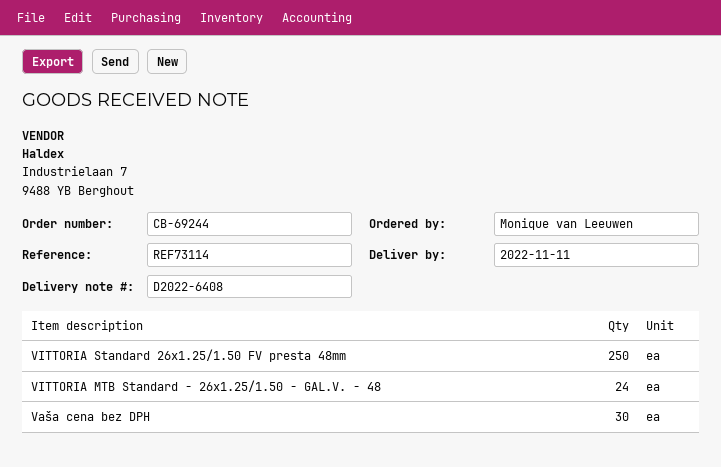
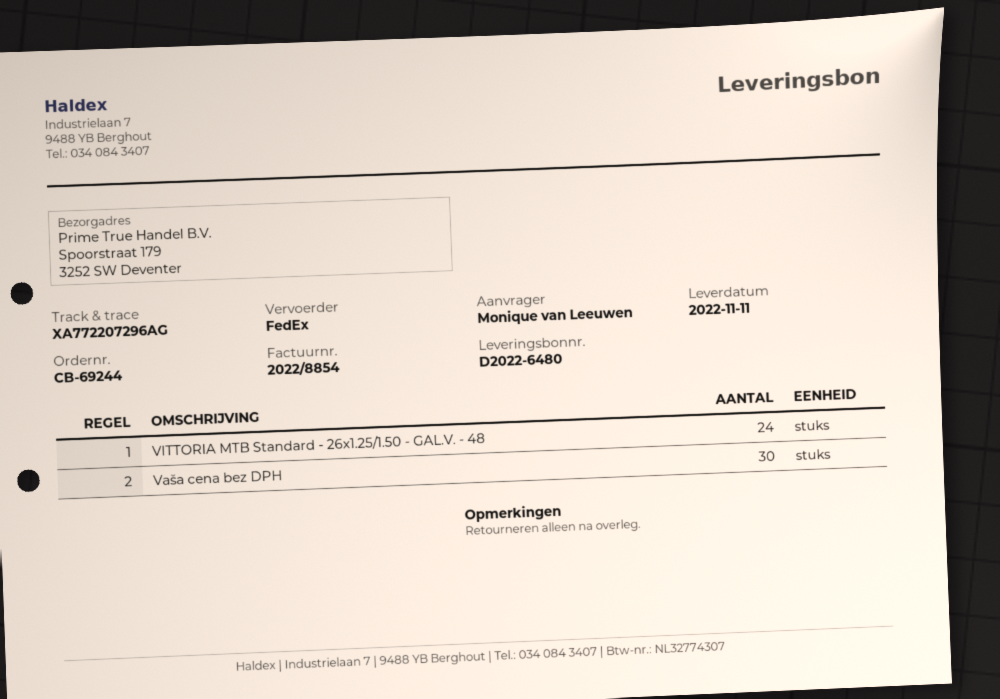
delivery note number: D2022-6408 -> D2022-6480
VITTORIA Standard 26x1.25/1.50 FV presta 48mm: 250 -> none

